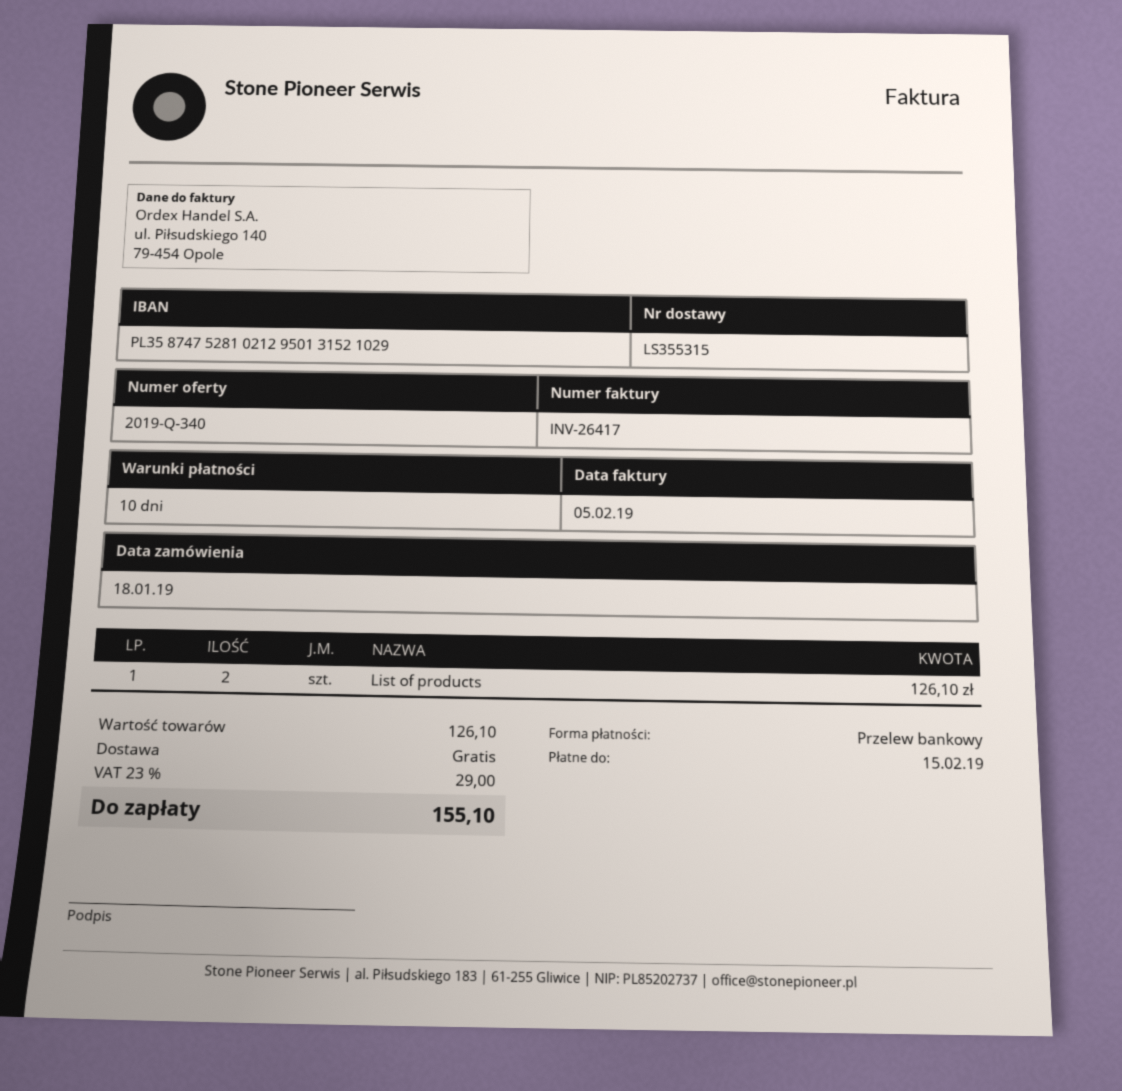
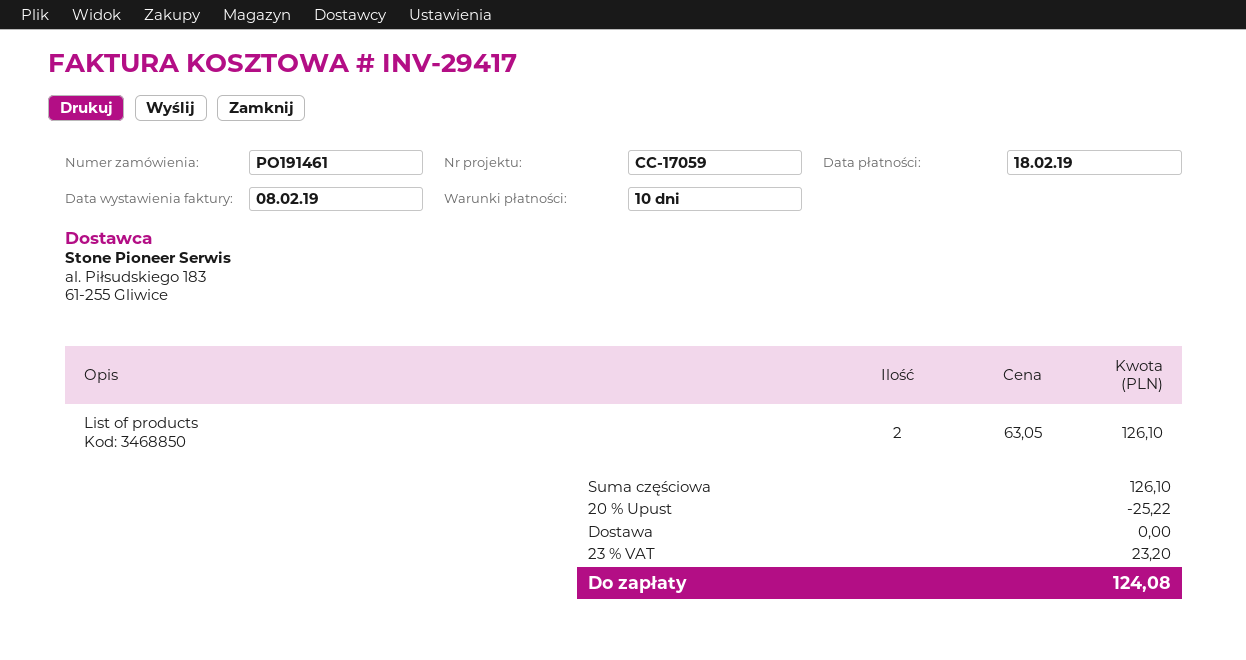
invoice number: INV-26417 -> INV-29417
invoice date: 2019-02-05 -> 2019-02-08
due date: 2019-02-15 -> 2019-02-18
discount: none -> 20% = 25.22
tax: 23% = 29.00 -> 23% = 23.20
total: 155.10 -> 124.08

